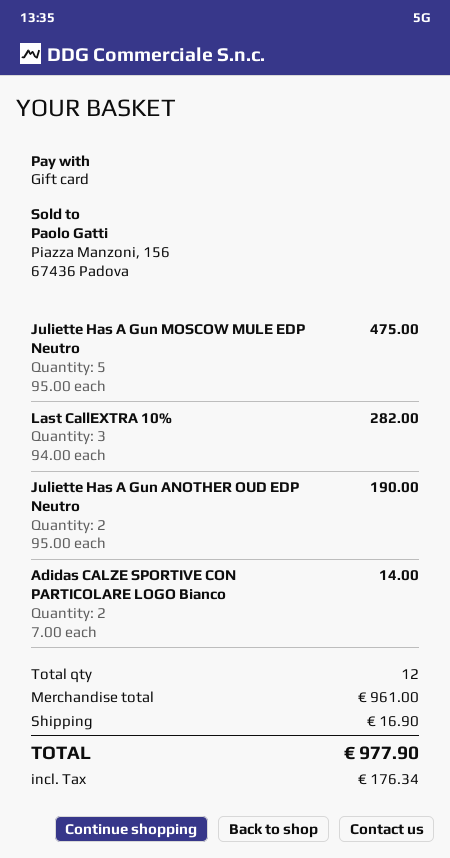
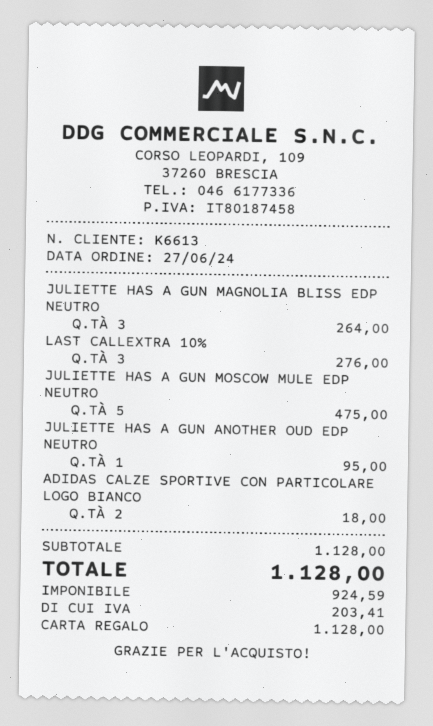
Last CallEXTRA 10%: 3 for 282.00 -> 3 for 276.00
Juliette Has A Gun ANOTHER OUD EDP Neutro: 2 for 190.00 -> 1 for 95.00
Adidas CALZE SPORTIVE CON PARTICOLARE LOGO Bianco: 2 for 14.00 -> 2 for 18.00
JULIETTE HAS A GUN MAGNOLIA BLISS EDP NEUTRO: none -> 3 for 264.00
subtotal: 961.00 -> 1128.00
shipping: 16.90 -> none
tax: 176.34 -> 203.41
total: 977.90 -> 1128.00

